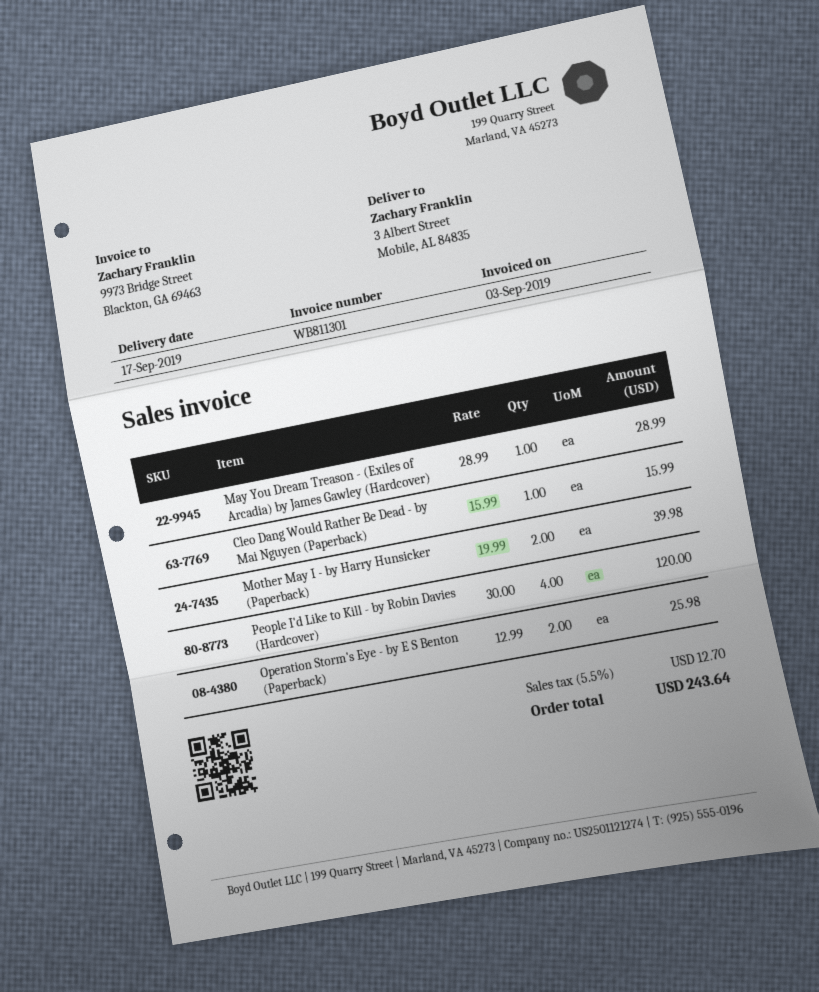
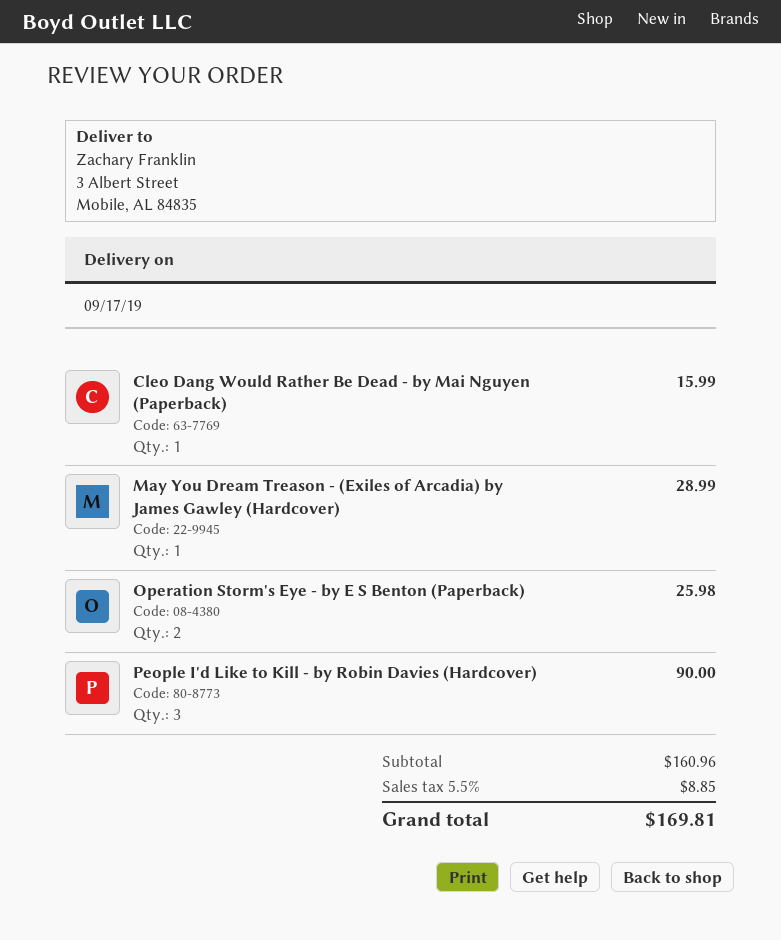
Mother May I - by Harry Hunsicker (Paperback): 2 for 39.98 -> none
People I'd Like to Kill - by Robin Davies (Hardcover): 4 for 120.00 -> 3 for 90.00
tax: 5.5% = 12.70 -> 5.5% = 8.85
total: 243.64 -> 169.81

